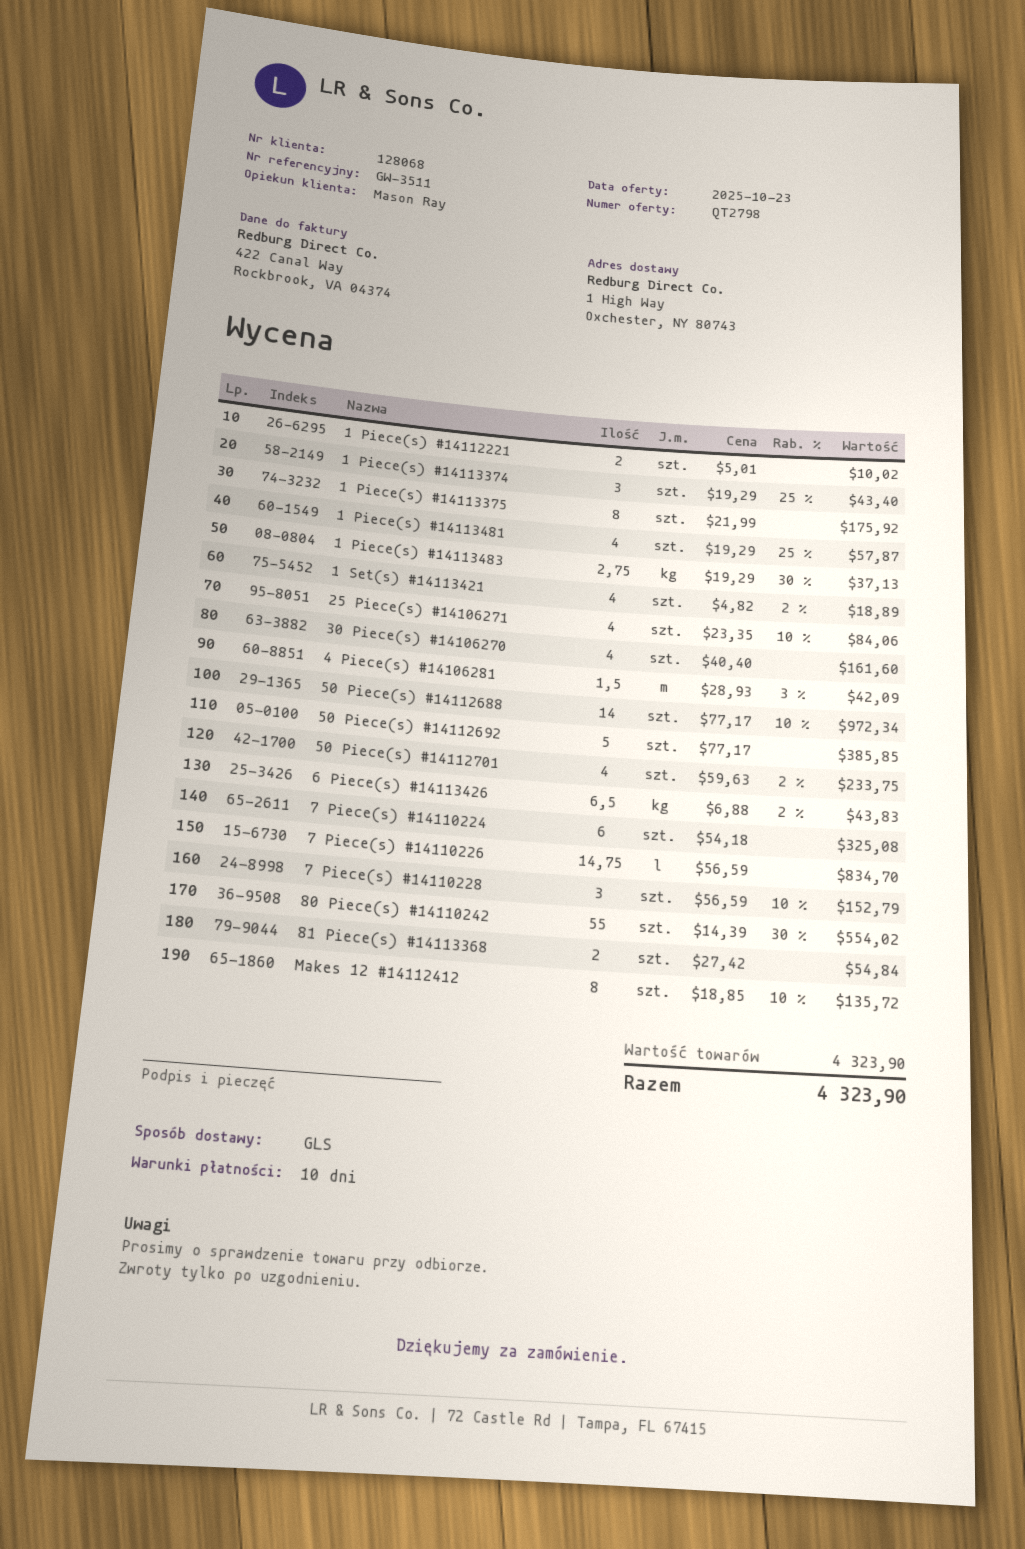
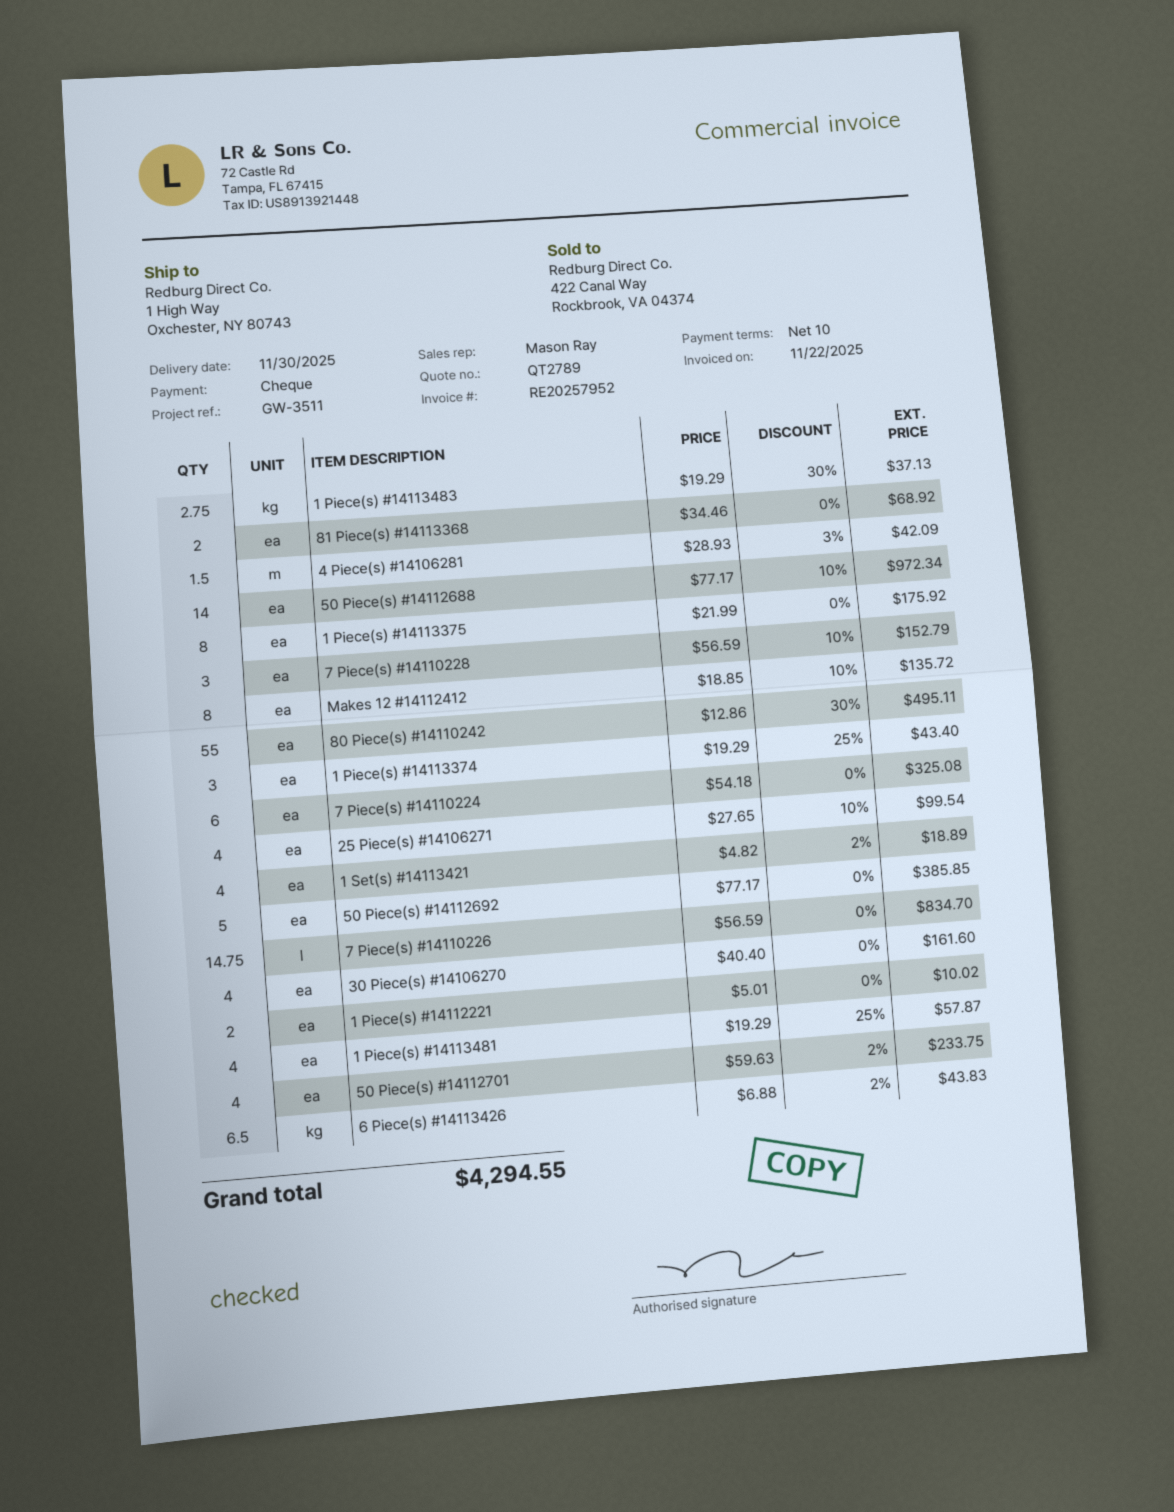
quote number: QT2798 -> QT2789
25 Piece(s) #14106271: 4 x 23.35 - 10% = 84.06 -> 4 x 27.65 - 10% = 99.54
80 Piece(s) #14110242: 55 x 14.39 - 30% = 554.02 -> 55 x 12.86 - 30% = 495.11
81 Piece(s) #14113368: 2 x 27.42 = 54.84 -> 2 x 34.46 = 68.92
total: 4323.90 -> 4294.55

